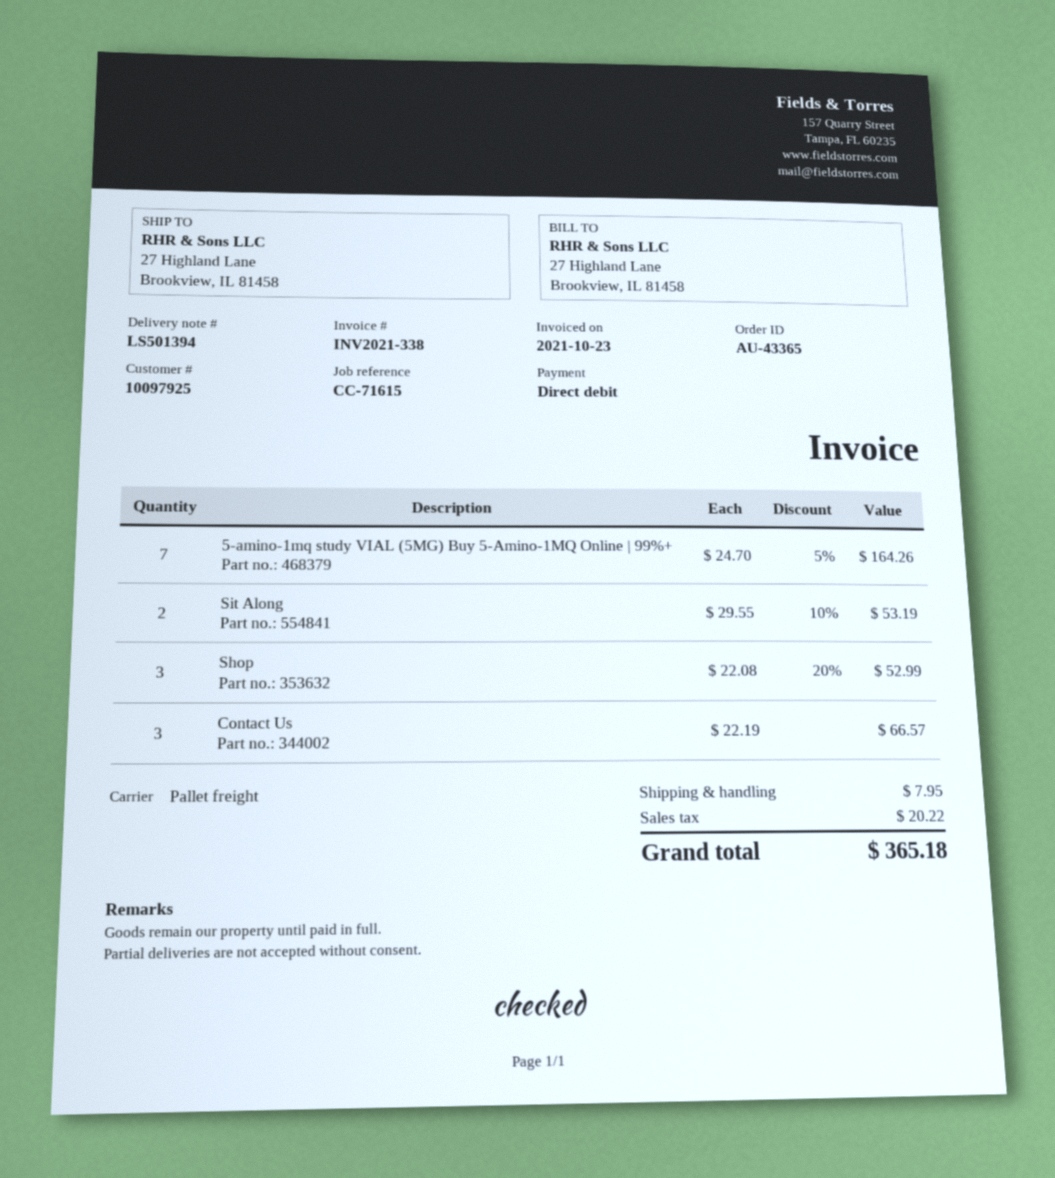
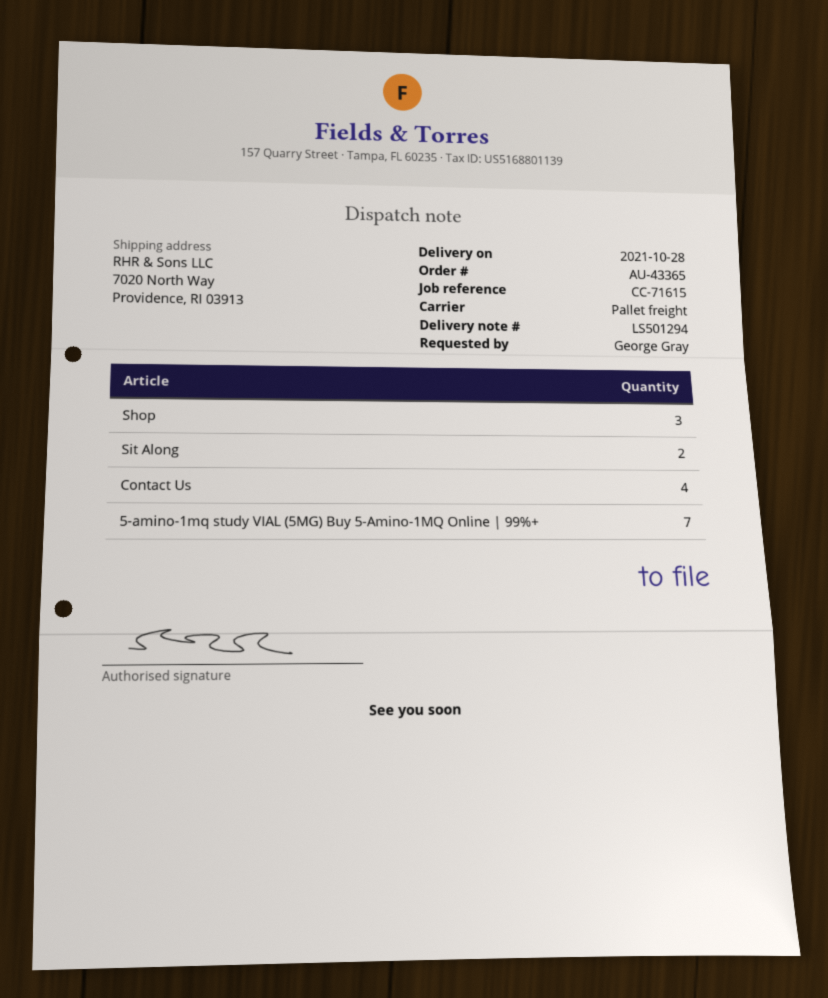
delivery note number: LS501394 -> LS501294
ship to: 27 Highland Lane, Brookview, IL 81458 -> 7020 North Way, Providence, RI 03913
Contact Us: 3 -> 4

